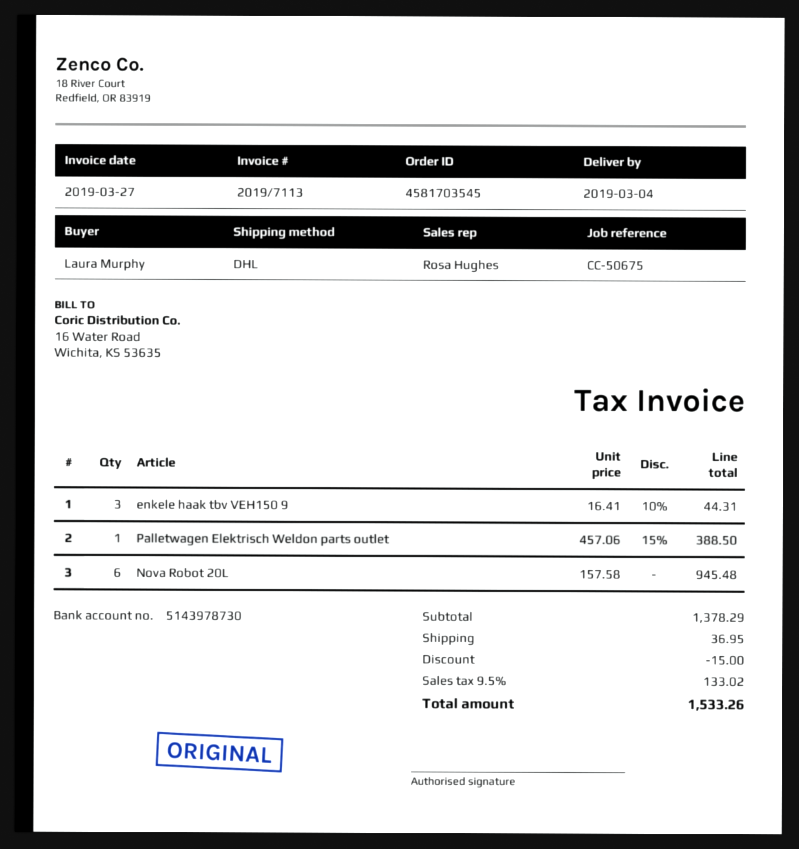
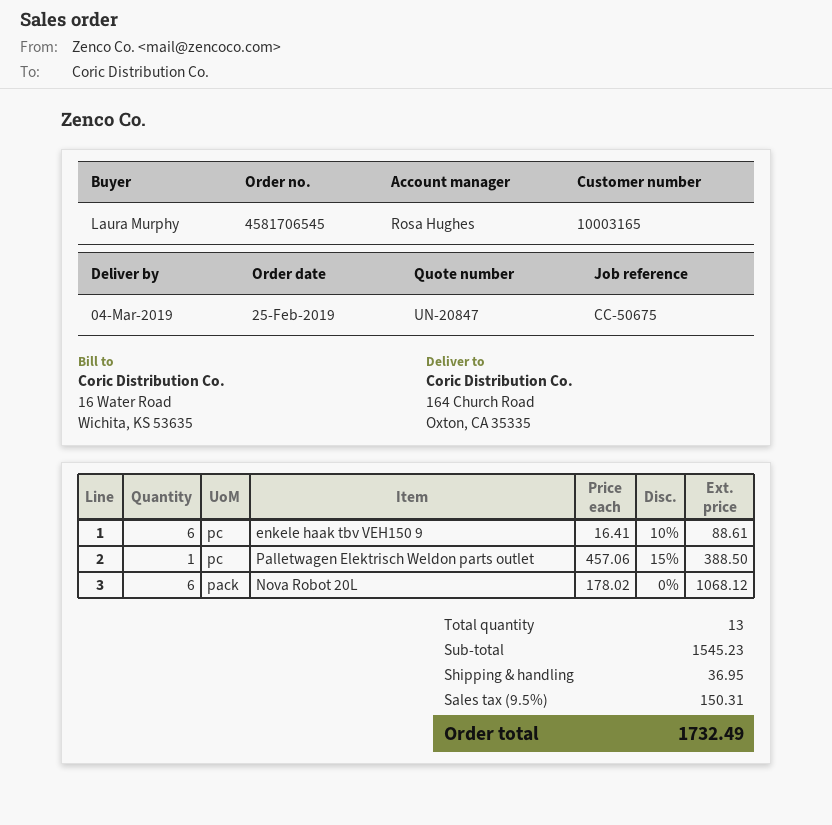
order number: 4581703545 -> 4581706545
enkele haak tbv VEH150 9: 3 x 16.41 - 10% = 44.31 -> 6 x 16.41 - 10% = 88.61
Nova Robot 20L: 6 x 157.58 = 945.48 -> 6 x 178.02 = 1068.12
subtotal: 1378.29 -> 1545.23
discount: 15.00 -> none
tax: 9.5% = 133.02 -> 9.5% = 150.31
total: 1533.26 -> 1732.49

